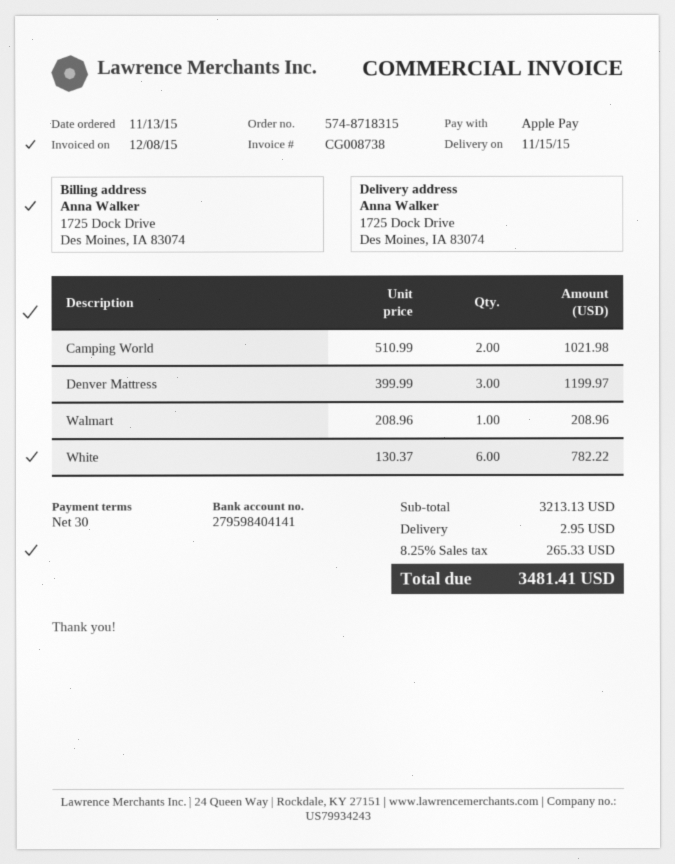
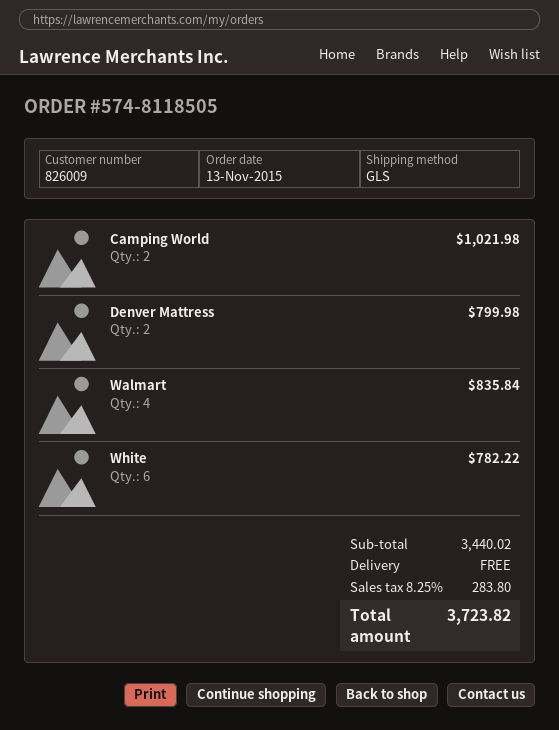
order number: 574-8718315 -> 574-8118505
Denver Mattress: 3 for 1199.97 -> 2 for 799.98
Walmart: 1 for 208.96 -> 4 for 835.84
subtotal: 3213.13 -> 3440.02
shipping: 2.95 -> 0.00
tax: 8.25% = 265.33 -> 8.25% = 283.80
total: 3481.41 -> 3723.82

